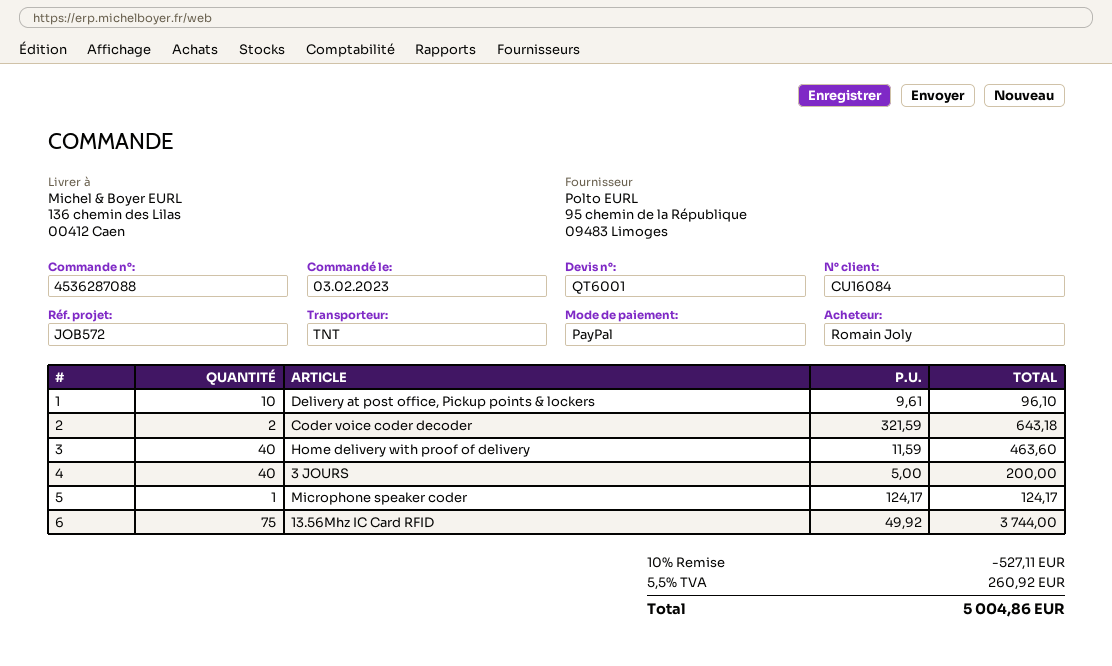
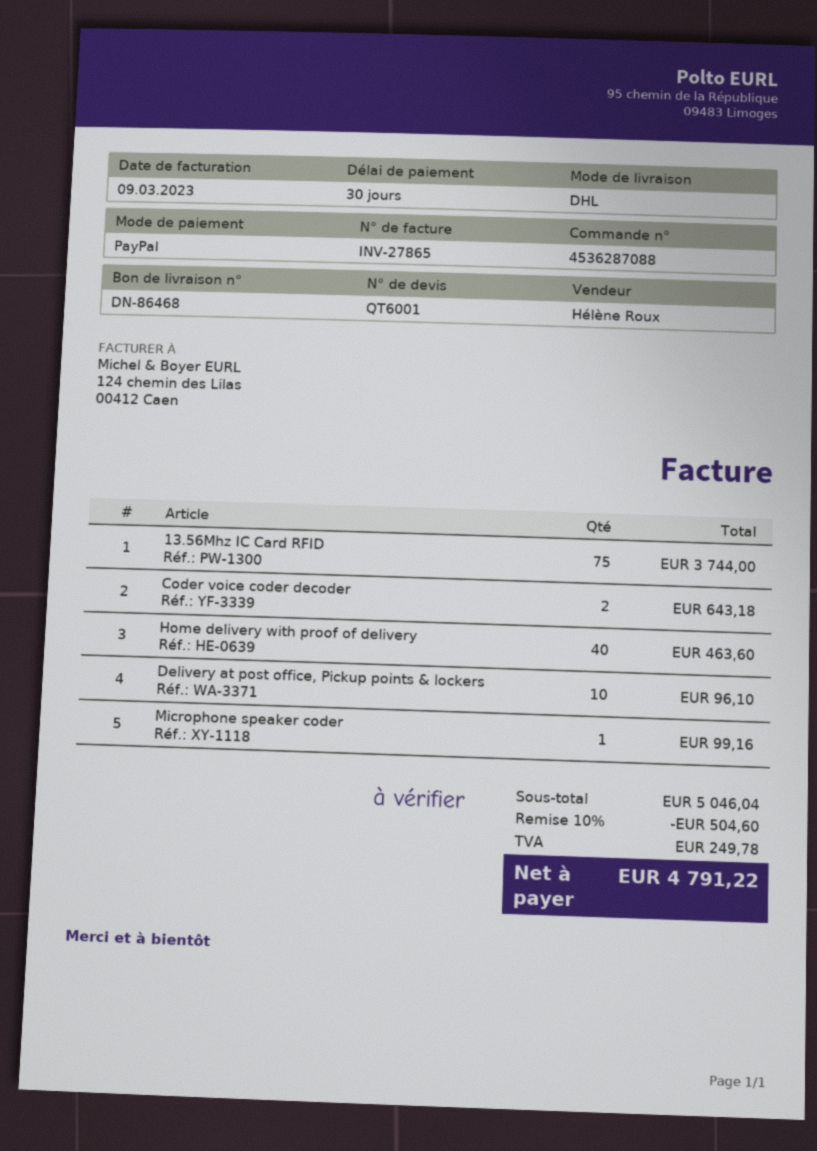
shipping method: TNT -> DHL
3 JOURS: 40 for 200.00 -> none
Microphone speaker coder: 1 for 124.17 -> 1 for 99.16
discount: 10% = 527.11 -> 10% = 504.60
tax: 260.92 -> 249.78
total: 5004.86 -> 4791.22

